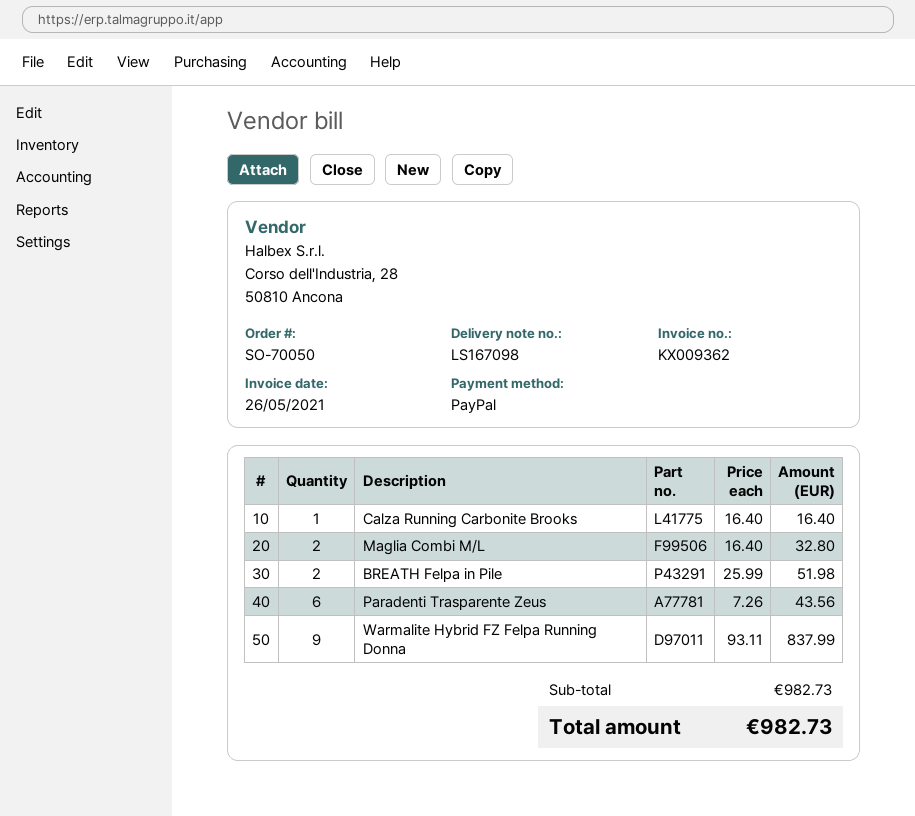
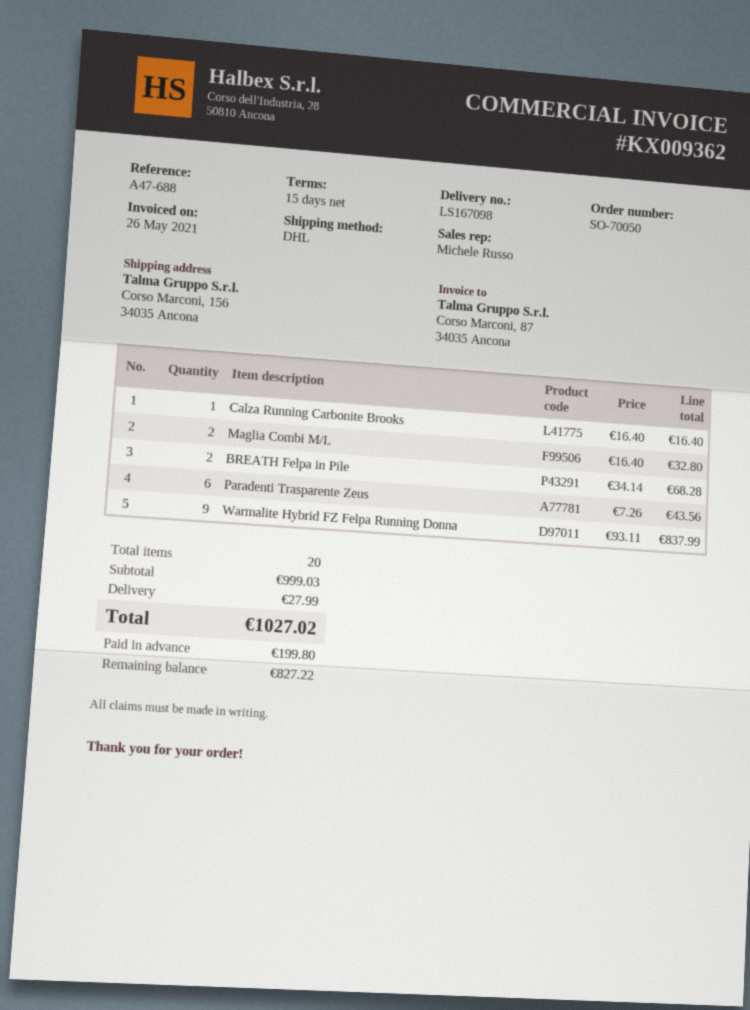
BREATH Felpa in Pile: 2 x 25.99 = 51.98 -> 2 x 34.14 = 68.28
subtotal: 982.73 -> 999.03
shipping: none -> 27.99
total: 982.73 -> 1027.02

